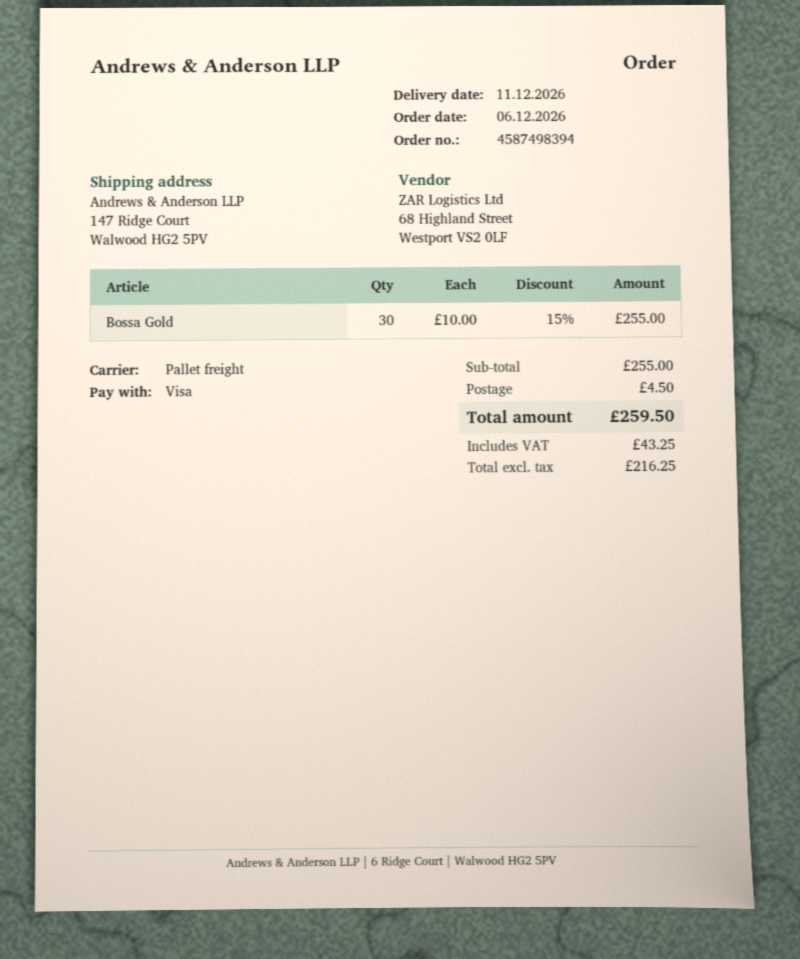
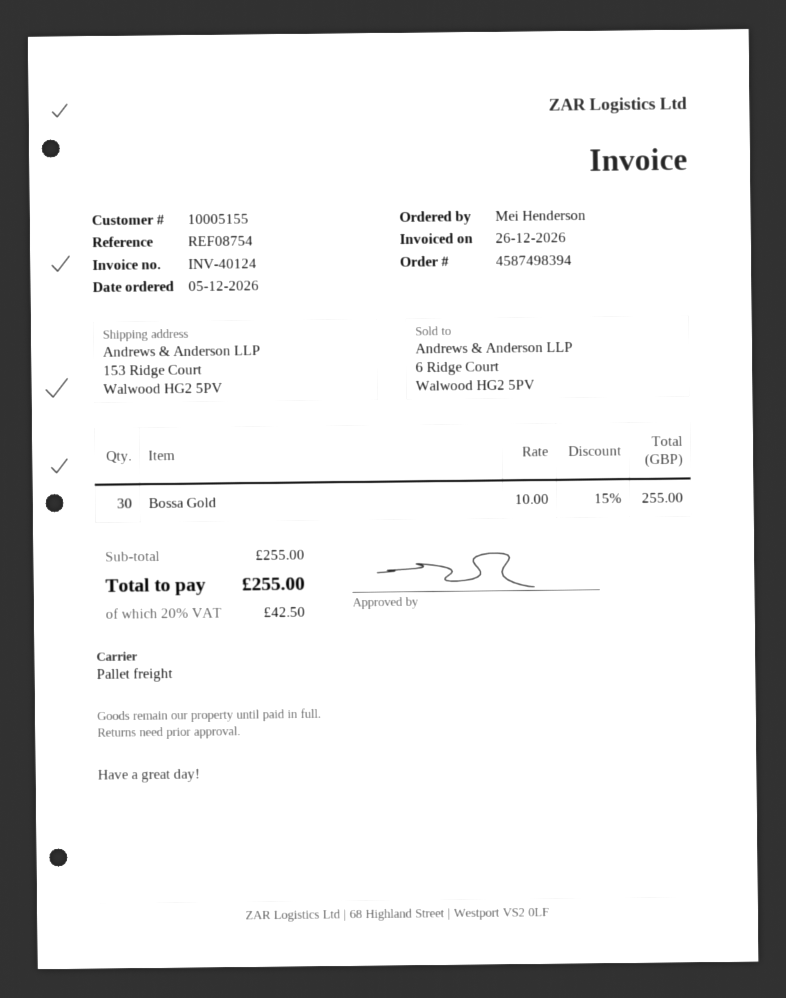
order date: 2026-12-06 -> 2026-12-05
ship to: 147 Ridge Court, Walwood HG2 5PV -> 153 Ridge Court, Walwood HG2 5PV
shipping: 4.50 -> none
tax: 43.25 -> 42.50
total: 259.50 -> 255.00

